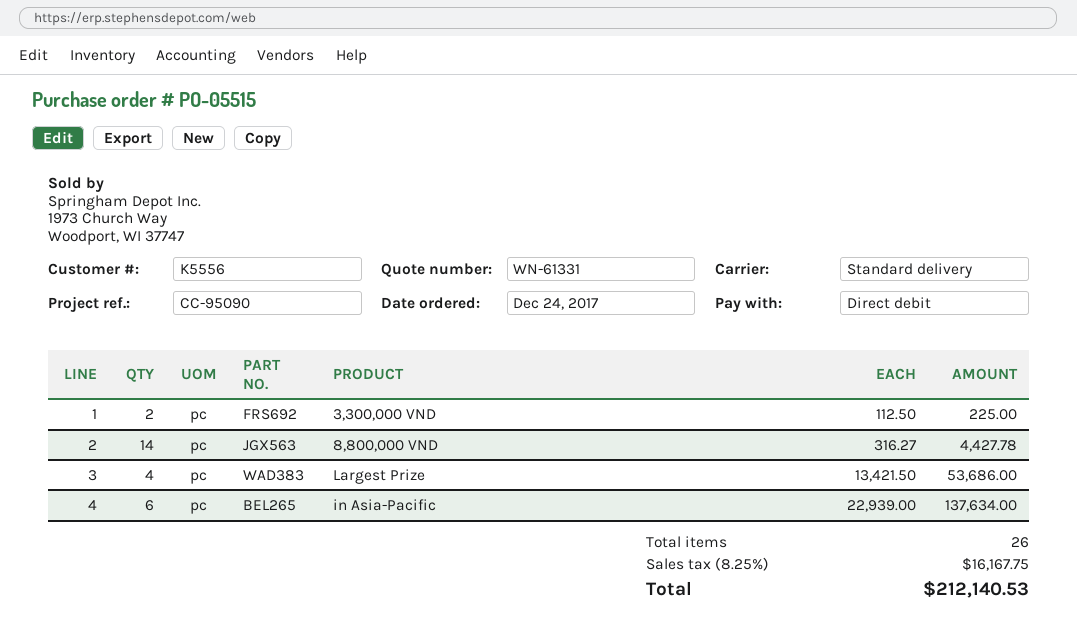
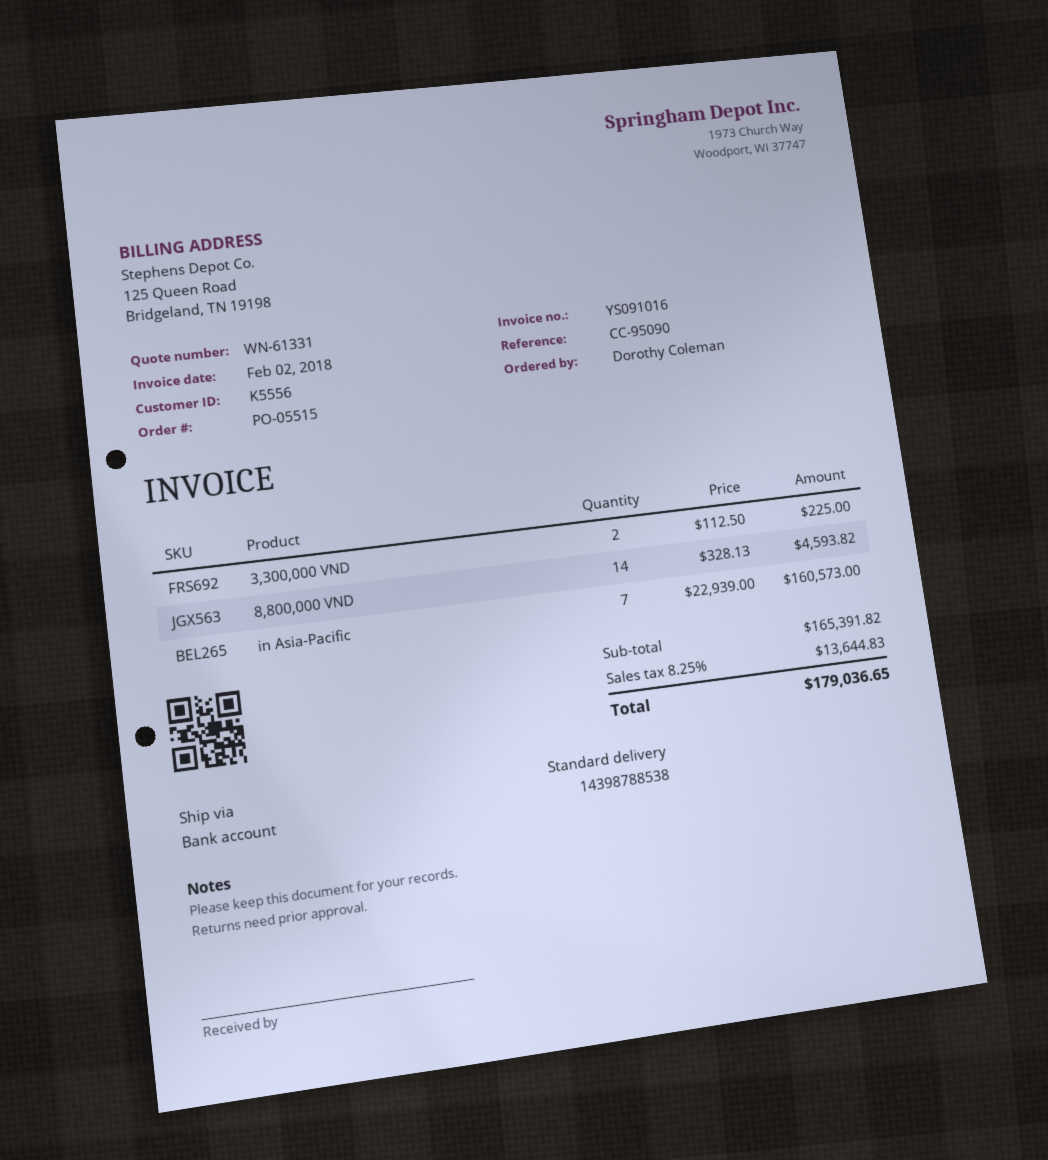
8,800,000 VND: 14 x 316.27 = 4427.78 -> 14 x 328.13 = 4593.82
Largest Prize: 4 x 13421.50 = 53686.00 -> none
in Asia-Pacific: 6 x 22939.00 = 137634.00 -> 7 x 22939.00 = 160573.00
tax: 8.25% = 16167.75 -> 8.25% = 13644.83
total: 212140.53 -> 179036.65

